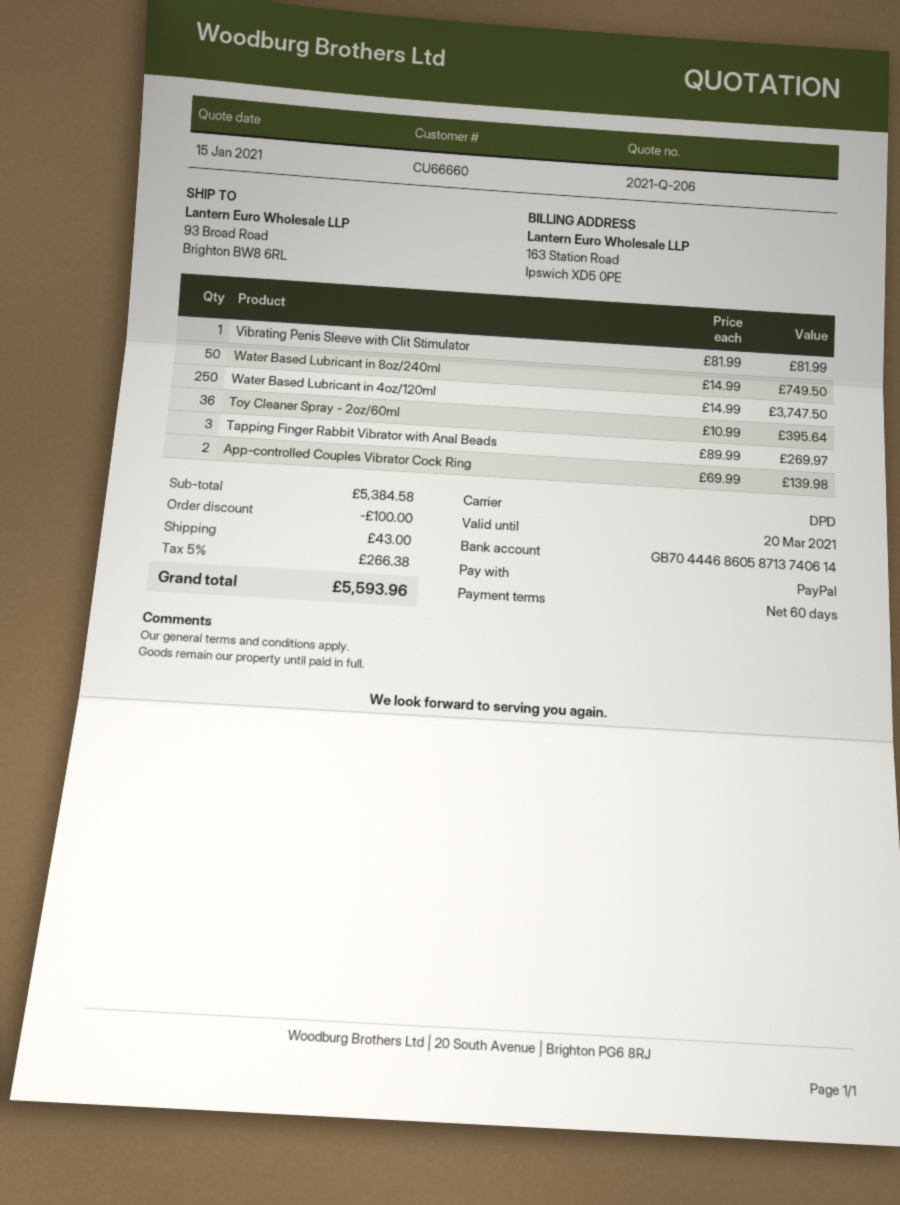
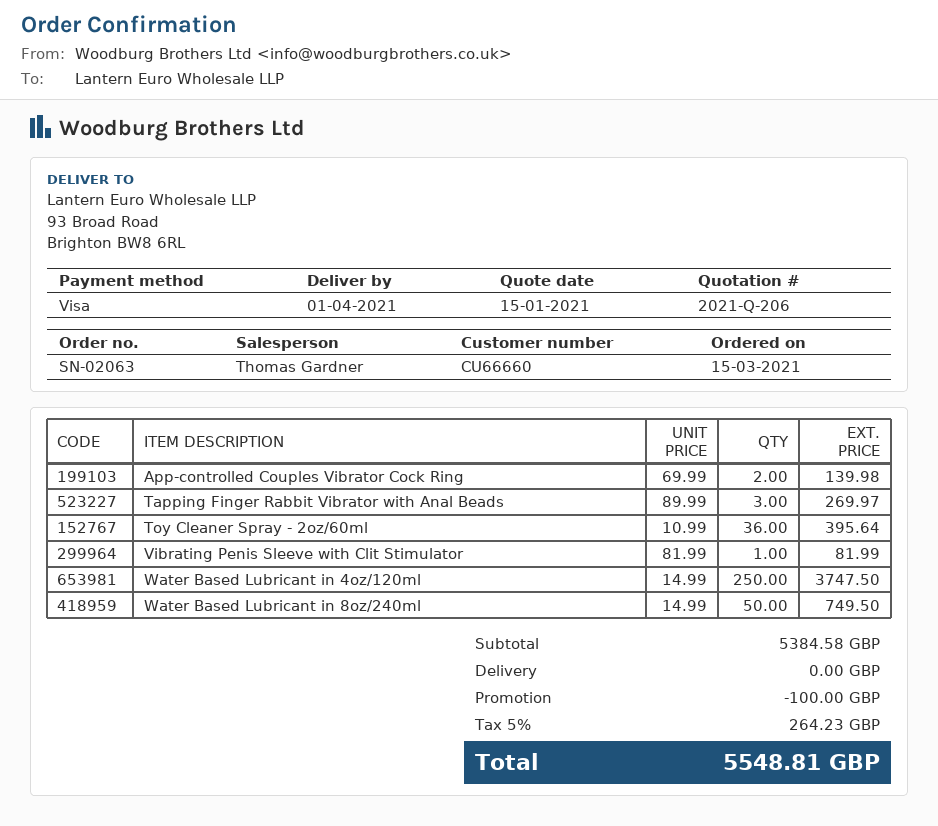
payment method: PayPal -> Visa
shipping: 43.00 -> 0.00
tax: 5% = 266.38 -> 5% = 264.23
total: 5593.96 -> 5548.81

